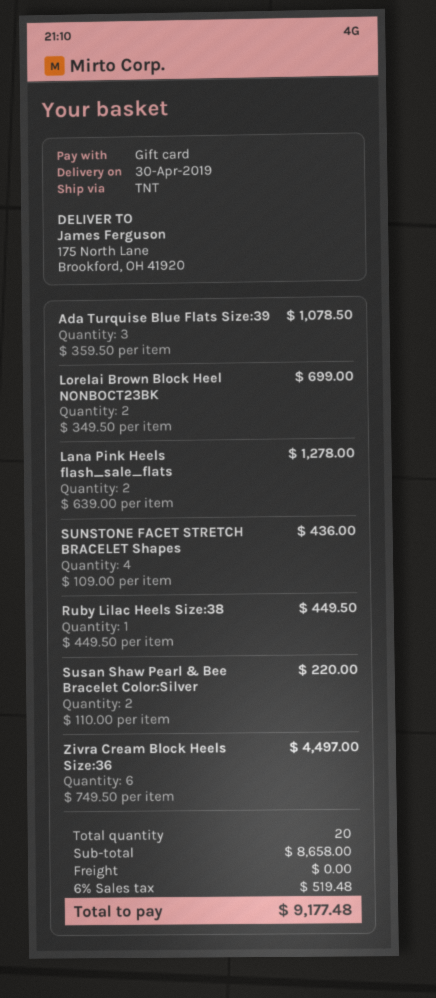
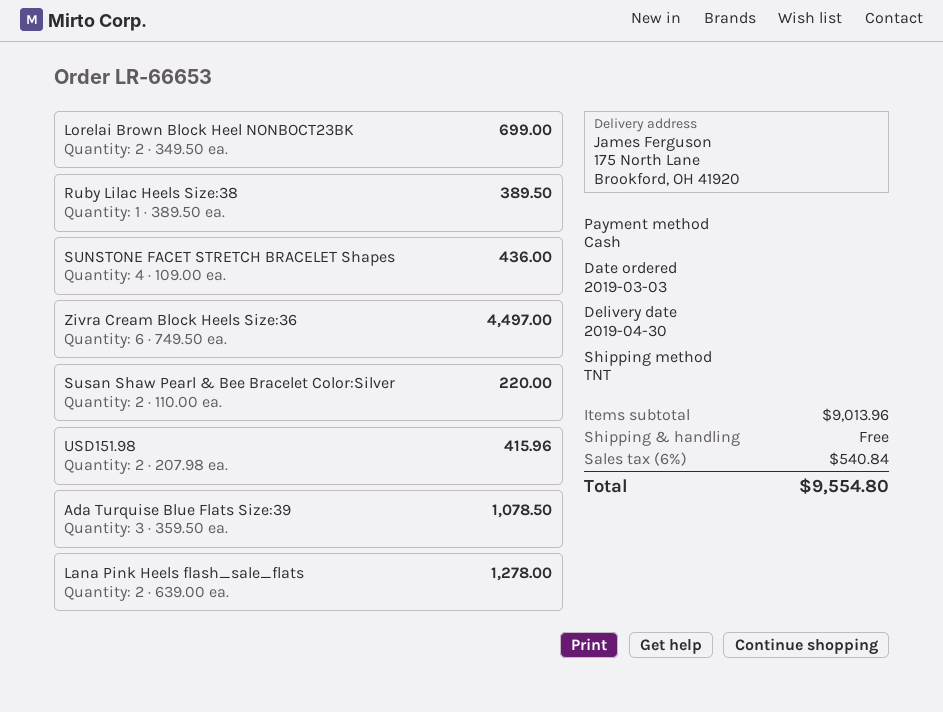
payment method: gift card -> cash
Ruby Lilac Heels Size:38: 1 x 449.50 = 449.50 -> 1 x 389.50 = 389.50
USD151.98: none -> 2 x 207.98 = 415.96
subtotal: 8658.00 -> 9013.96
tax: 6% = 519.48 -> 6% = 540.84
total: 9177.48 -> 9554.80

